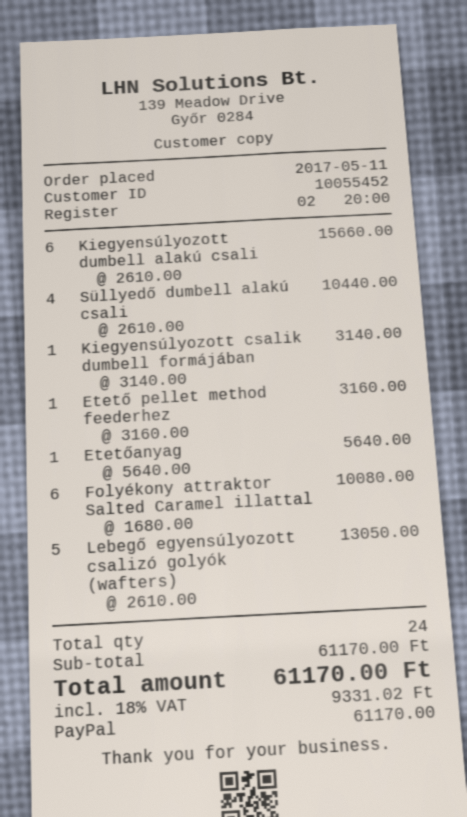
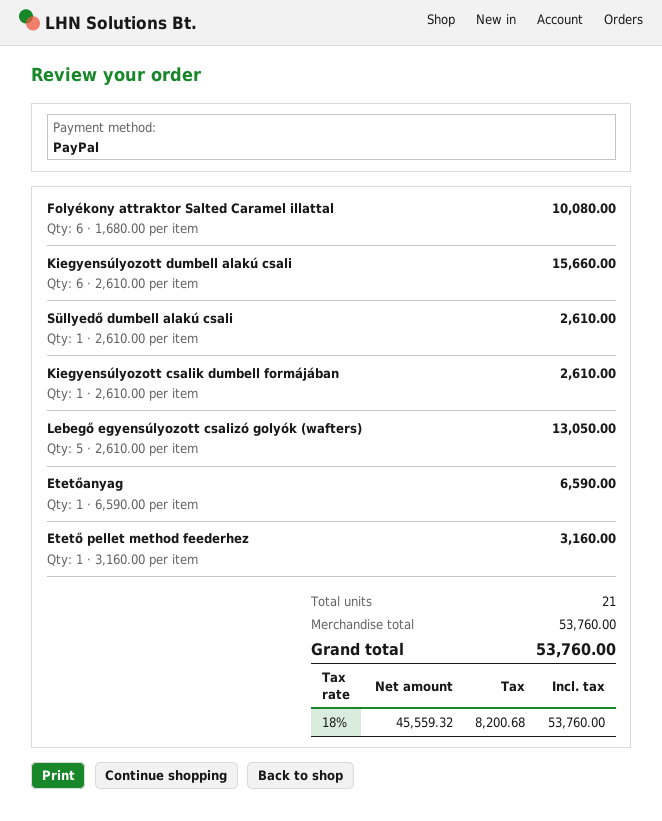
Süllyedő dumbell alakú csali: 4 x 2610.00 = 10440.00 -> 1 x 2610.00 = 2610.00
Kiegyensúlyozott csalik dumbell formájában: 1 x 3140.00 = 3140.00 -> 1 x 2610.00 = 2610.00
Etetőanyag: 1 x 5640.00 = 5640.00 -> 1 x 6590.00 = 6590.00
total quantity: 24 -> 21
subtotal: 61170.00 -> 53760.00
tax: 18% = 9331.02 -> 18% = 8200.68
total: 61170.00 -> 53760.00

